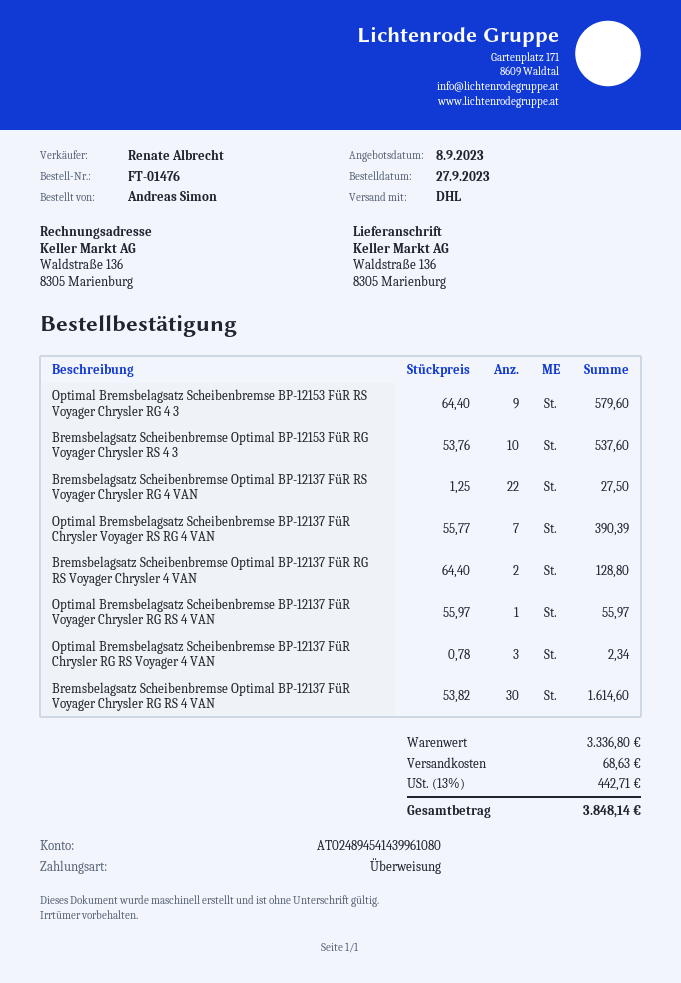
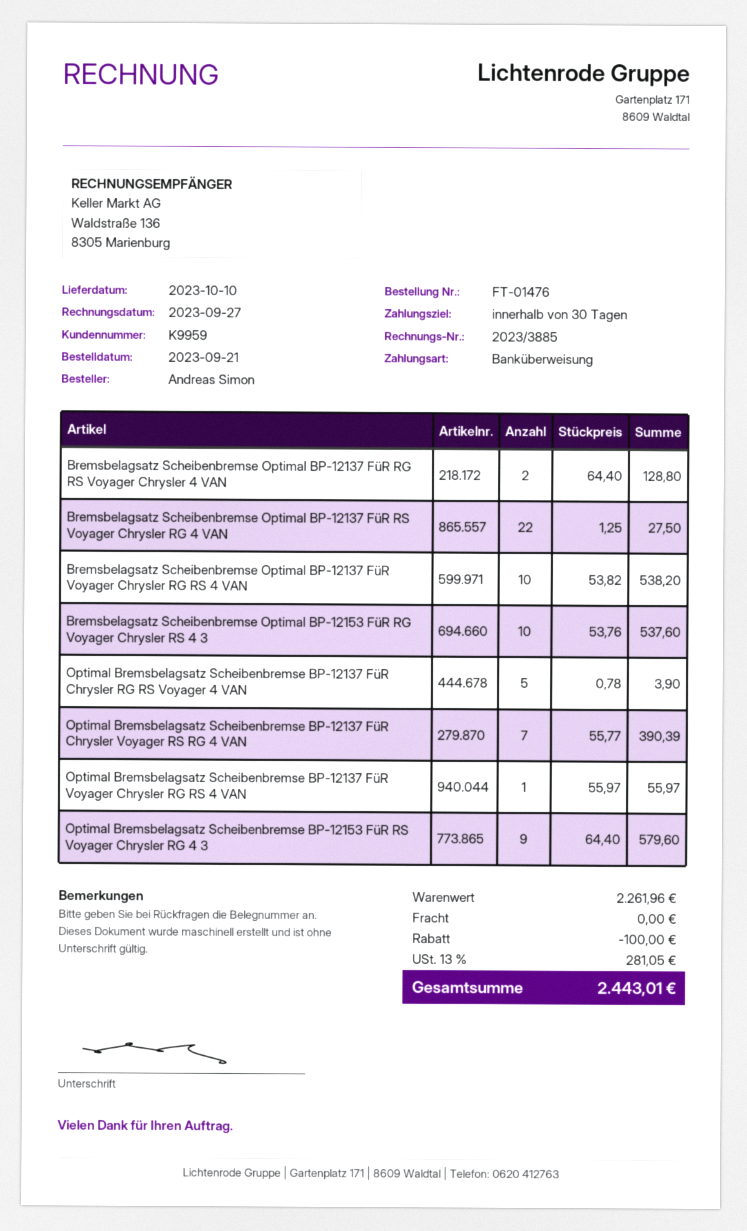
order date: 2023-09-27 -> 2023-09-21
Optimal Bremsbelagsatz Scheibenbremse BP-12137 FüR Chrysler RG RS Voyager 4 VAN: 3 x 0.78 = 2.34 -> 5 x 0.78 = 3.90
Bremsbelagsatz Scheibenbremse Optimal BP-12137 FüR Voyager Chrysler RG RS 4 VAN: 30 x 53.82 = 1614.60 -> 10 x 53.82 = 538.20
subtotal: 3336.80 -> 2261.96
discount: none -> 100.00
shipping: 68.63 -> 0.00
tax: 13% = 442.71 -> 13% = 281.05
total: 3848.14 -> 2443.01

